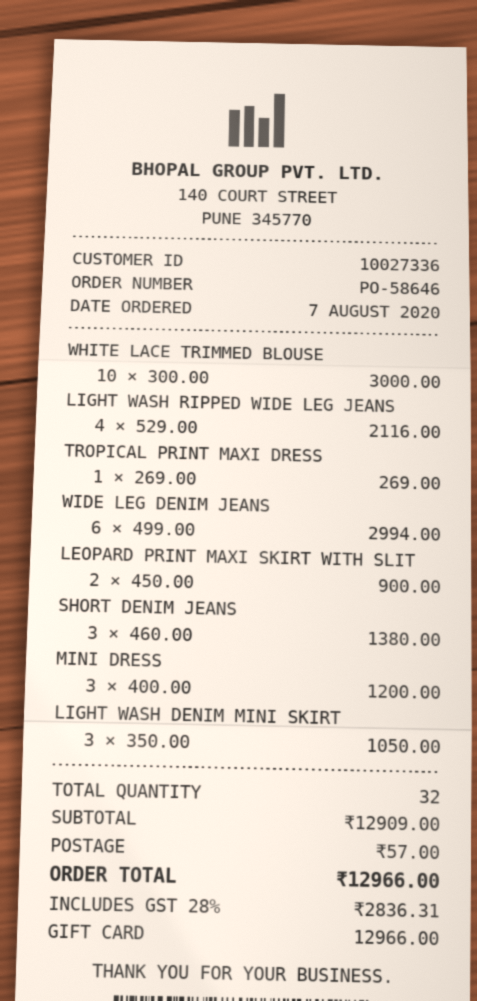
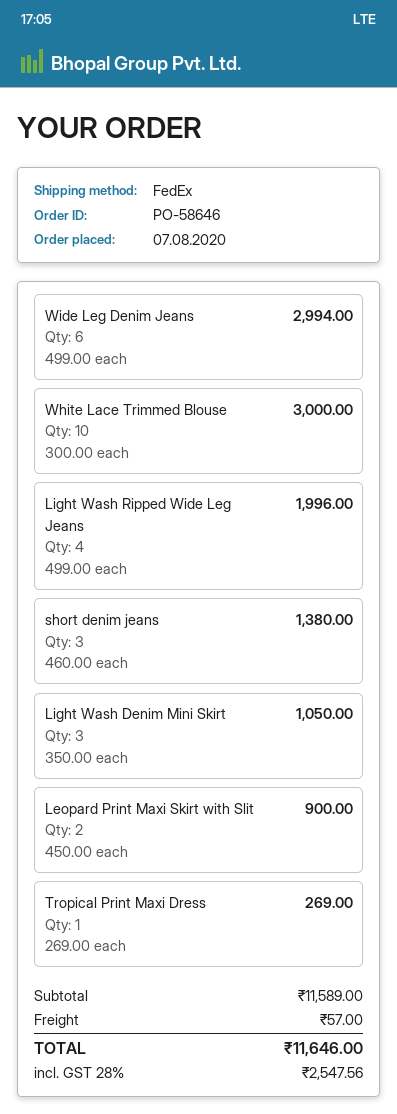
LIGHT WASH RIPPED WIDE LEG JEANS: 4 x 529.00 = 2116.00 -> 4 x 499.00 = 1996.00
MINI DRESS: 3 x 400.00 = 1200.00 -> none
subtotal: 12909.00 -> 11589.00
tax: 28% = 2836.31 -> 28% = 2547.56
total: 12966.00 -> 11646.00

